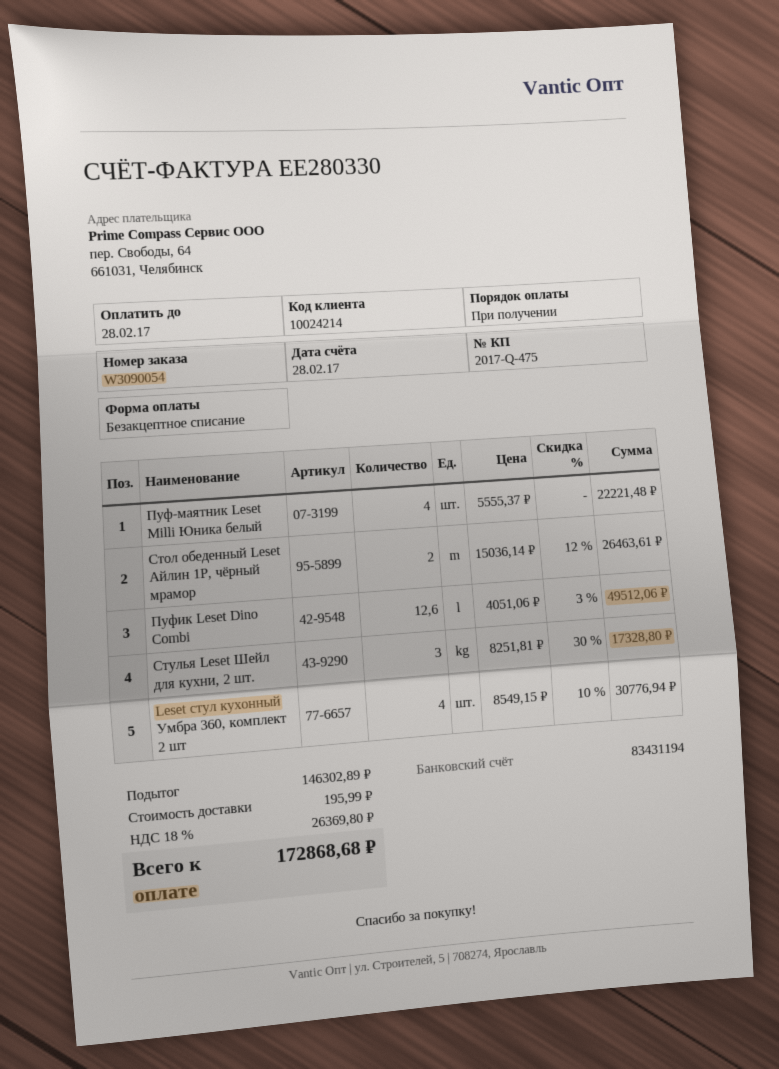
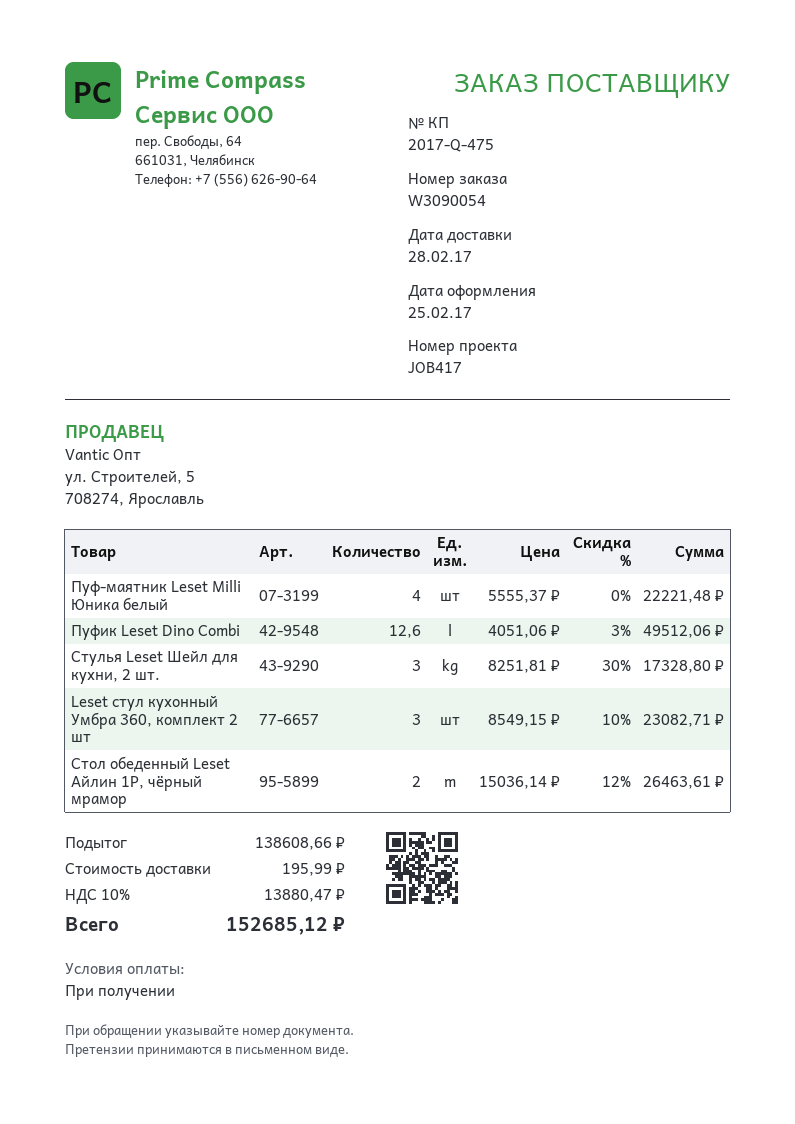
Leset стул кухонный Умбра 360, комплект 2 шт: 4 x 8549.15 - 10% = 30776.94 -> 3 x 8549.15 - 10% = 23082.71
subtotal: 146302.89 -> 138608.66
tax: 18% = 26369.80 -> 10% = 13880.47
total: 172868.68 -> 152685.12

